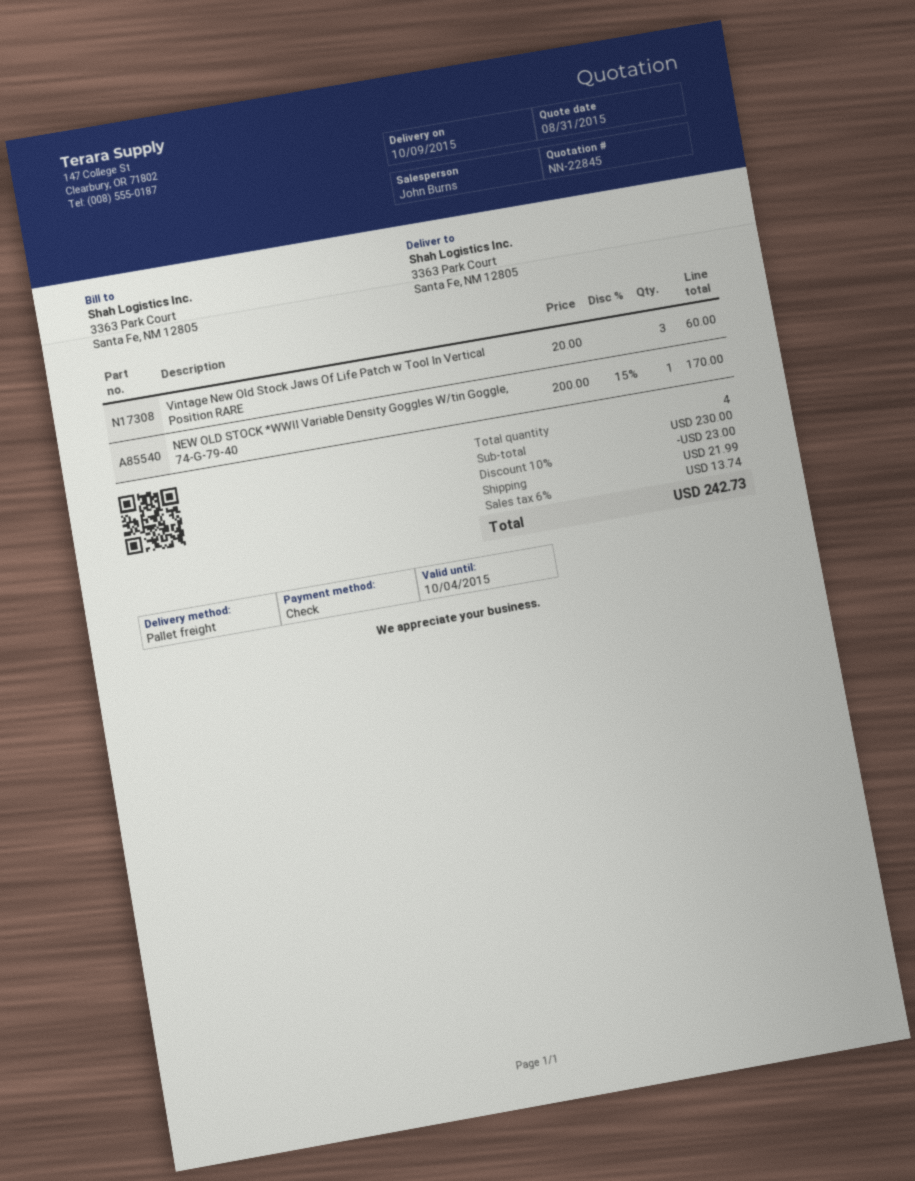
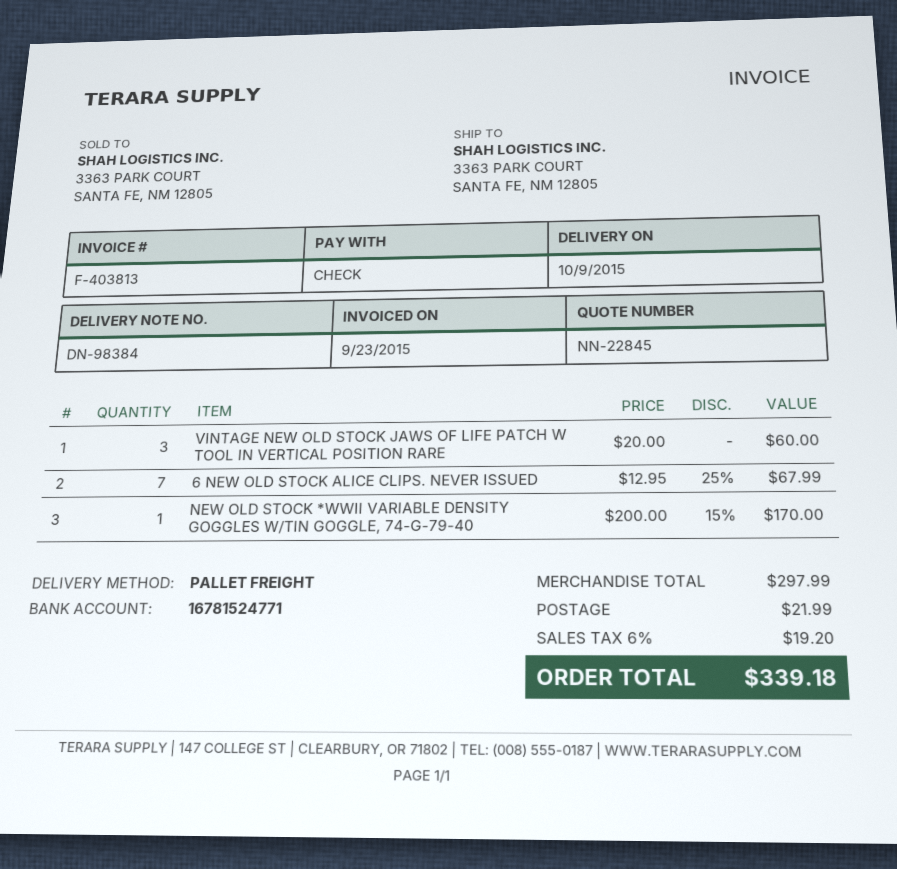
6 NEW OLD STOCK ALICE CLIPS. NEVER ISSUED: none -> 7 x 12.95 - 25% = 67.99
subtotal: 230.00 -> 297.99
discount: 10% = 23.00 -> none
tax: 6% = 13.74 -> 6% = 19.20
total: 242.73 -> 339.18

